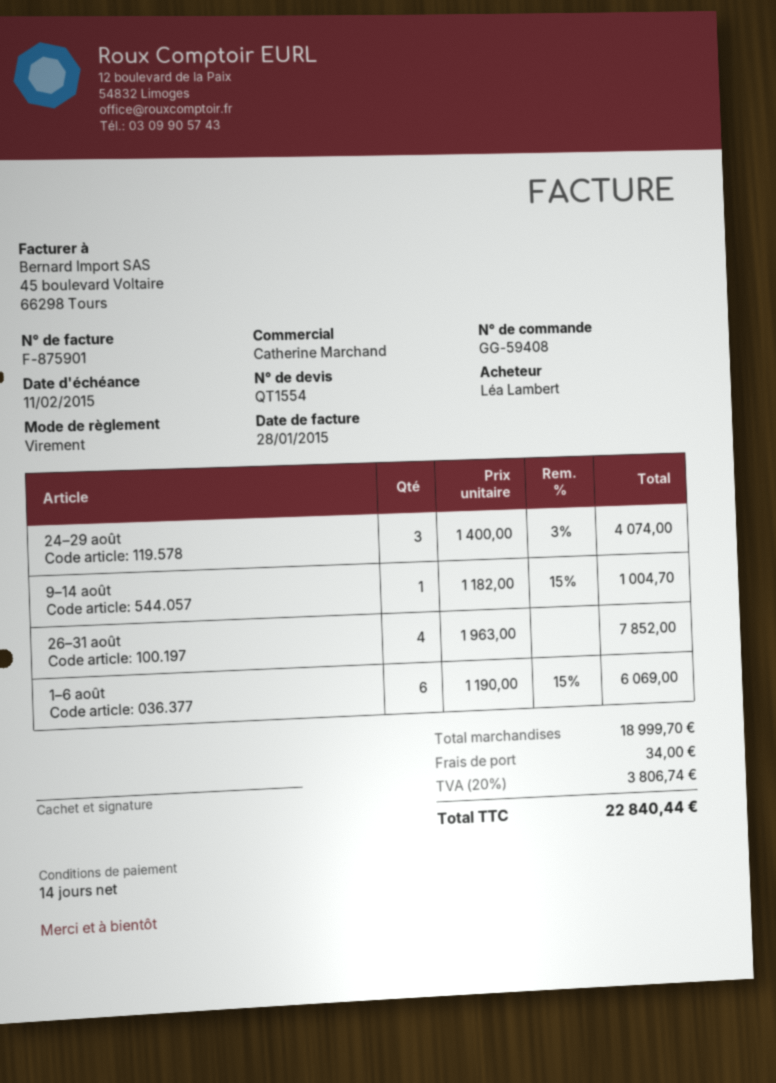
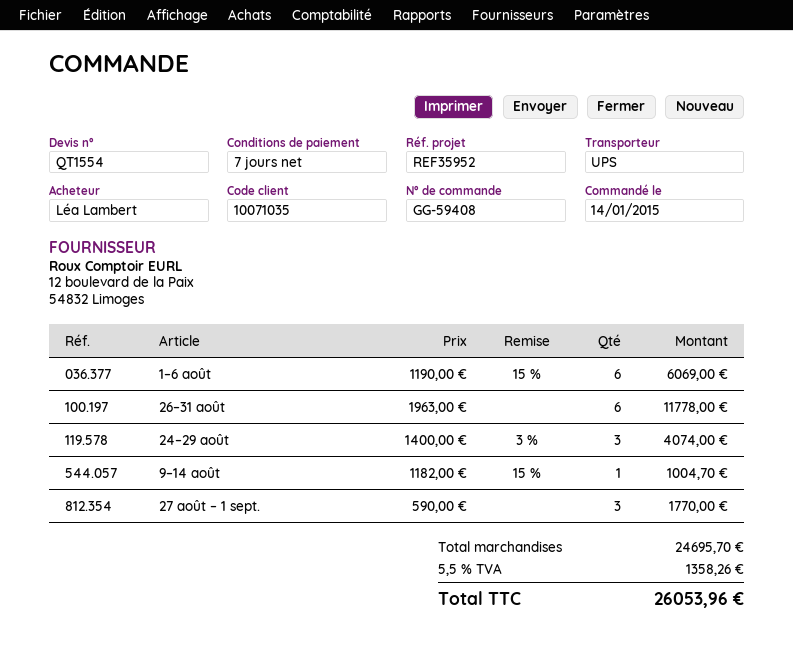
payment terms: 14 days -> 7 days
26–31 août: 4 x 1963.00 = 7852.00 -> 6 x 1963.00 = 11778.00
27 août – 1 sept.: none -> 3 x 590.00 = 1770.00
subtotal: 18999.70 -> 24695.70
shipping: 34.00 -> none
tax: 20% = 3806.74 -> 5.5% = 1358.26
total: 22840.44 -> 26053.96

